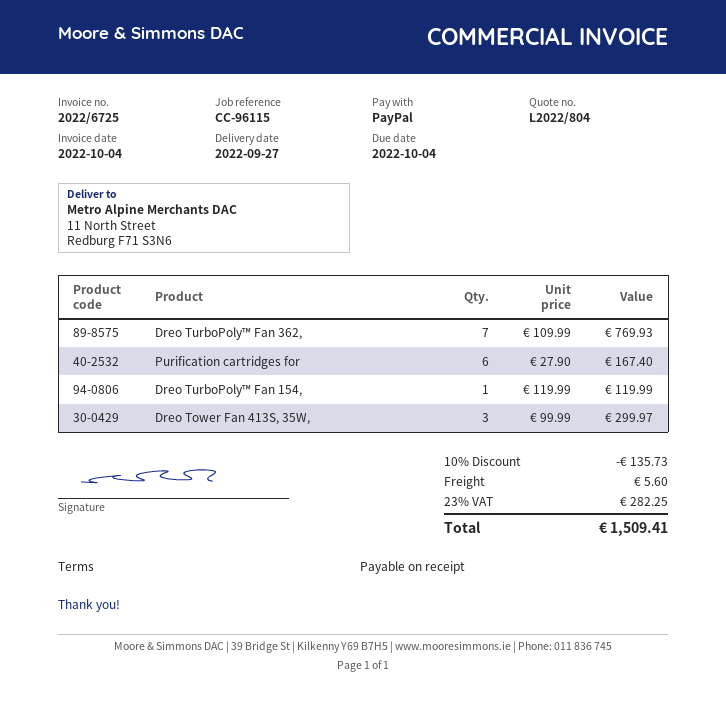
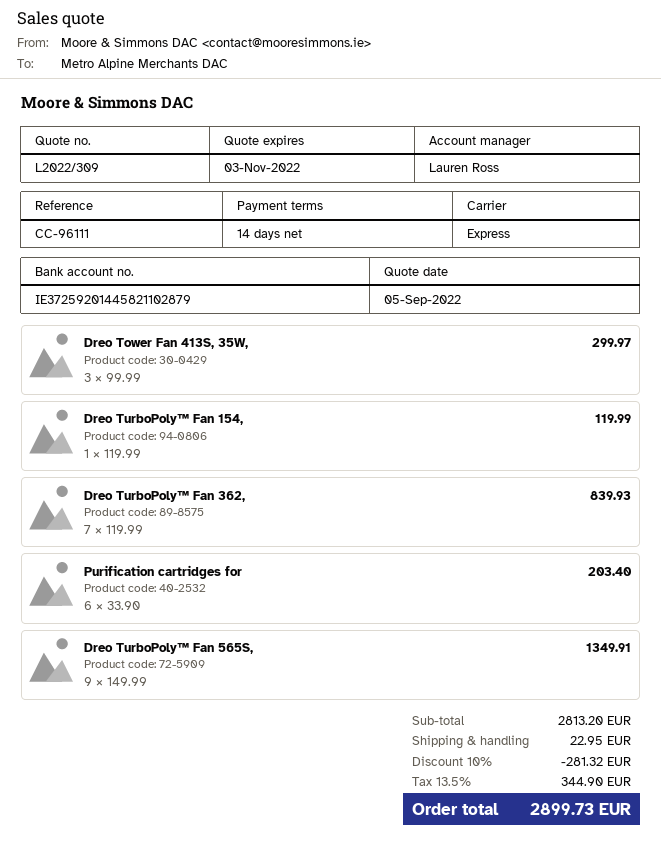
quote number: L2022/804 -> L2022/309
payment terms: on receipt -> 14 days
reference: CC-96115 -> CC-96111
Dreo TurboPoly™ Fan 362,: 7 x 109.99 = 769.93 -> 7 x 119.99 = 839.93
Purification cartridges for: 6 x 27.90 = 167.40 -> 6 x 33.90 = 203.40
Dreo TurboPoly™ Fan 565S,: none -> 9 x 149.99 = 1349.91
discount: 10% = 135.73 -> 10% = 281.32
shipping: 5.60 -> 22.95
tax: 23% = 282.25 -> 13.5% = 344.90
total: 1509.41 -> 2899.73

